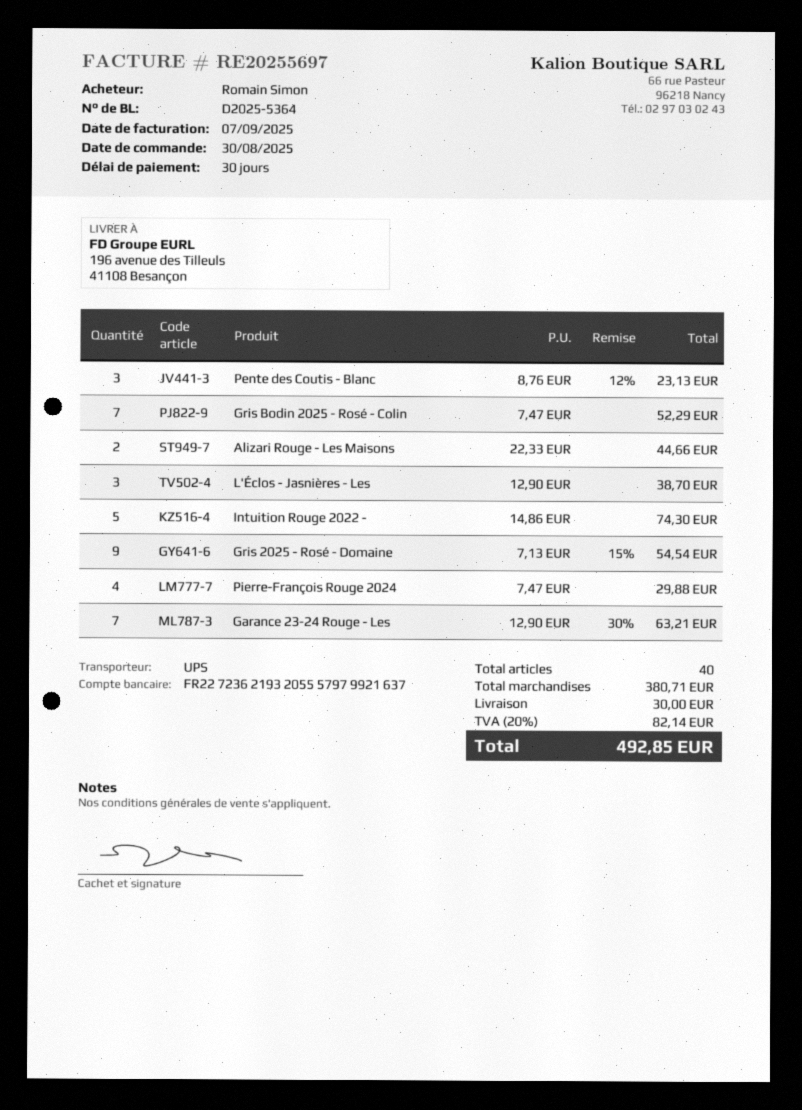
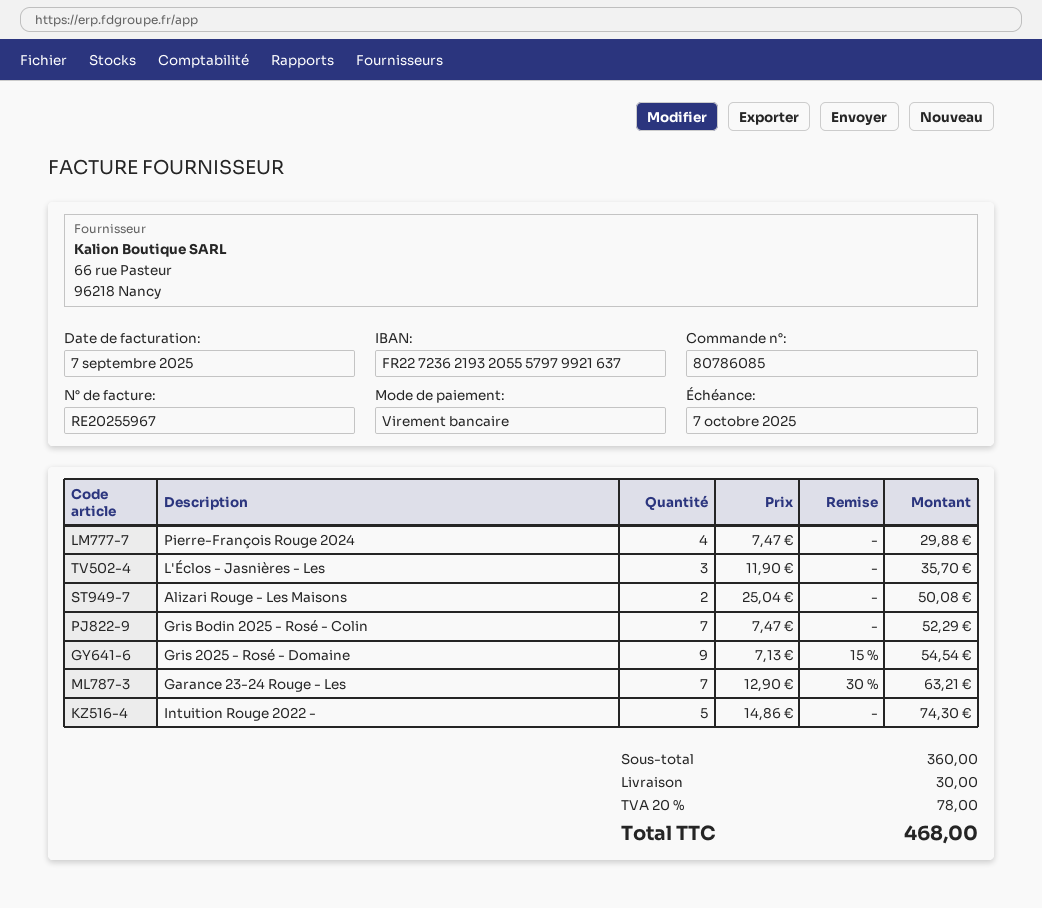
invoice number: RE20255697 -> RE20255967
Pente des Coutis - Blanc: 3 x 8.76 - 12% = 23.13 -> none
Alizari Rouge - Les Maisons: 2 x 22.33 = 44.66 -> 2 x 25.04 = 50.08
L'Éclos - Jasnières - Les: 3 x 12.90 = 38.70 -> 3 x 11.90 = 35.70
subtotal: 380.71 -> 360.00
tax: 20% = 82.14 -> 20% = 78.00
total: 492.85 -> 468.00

